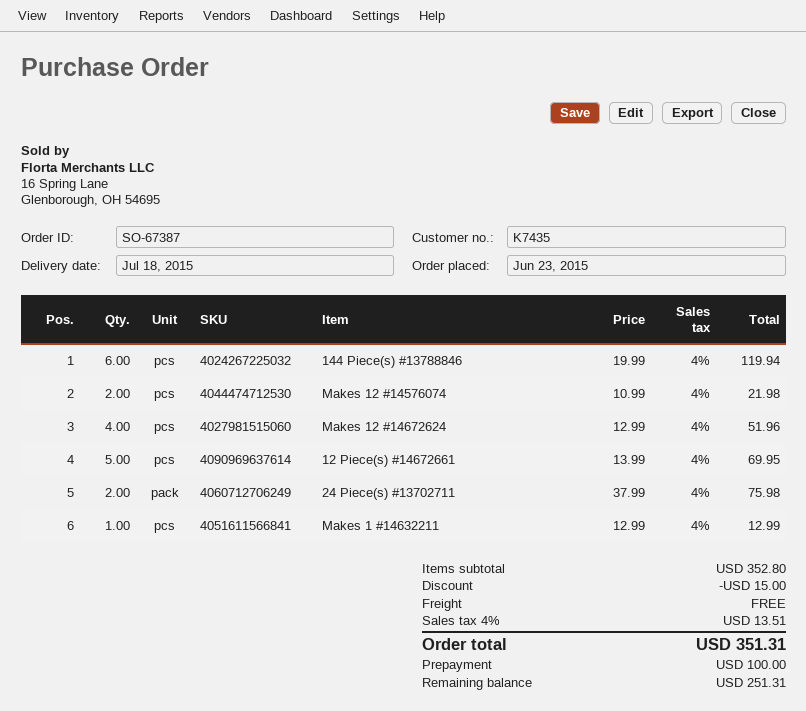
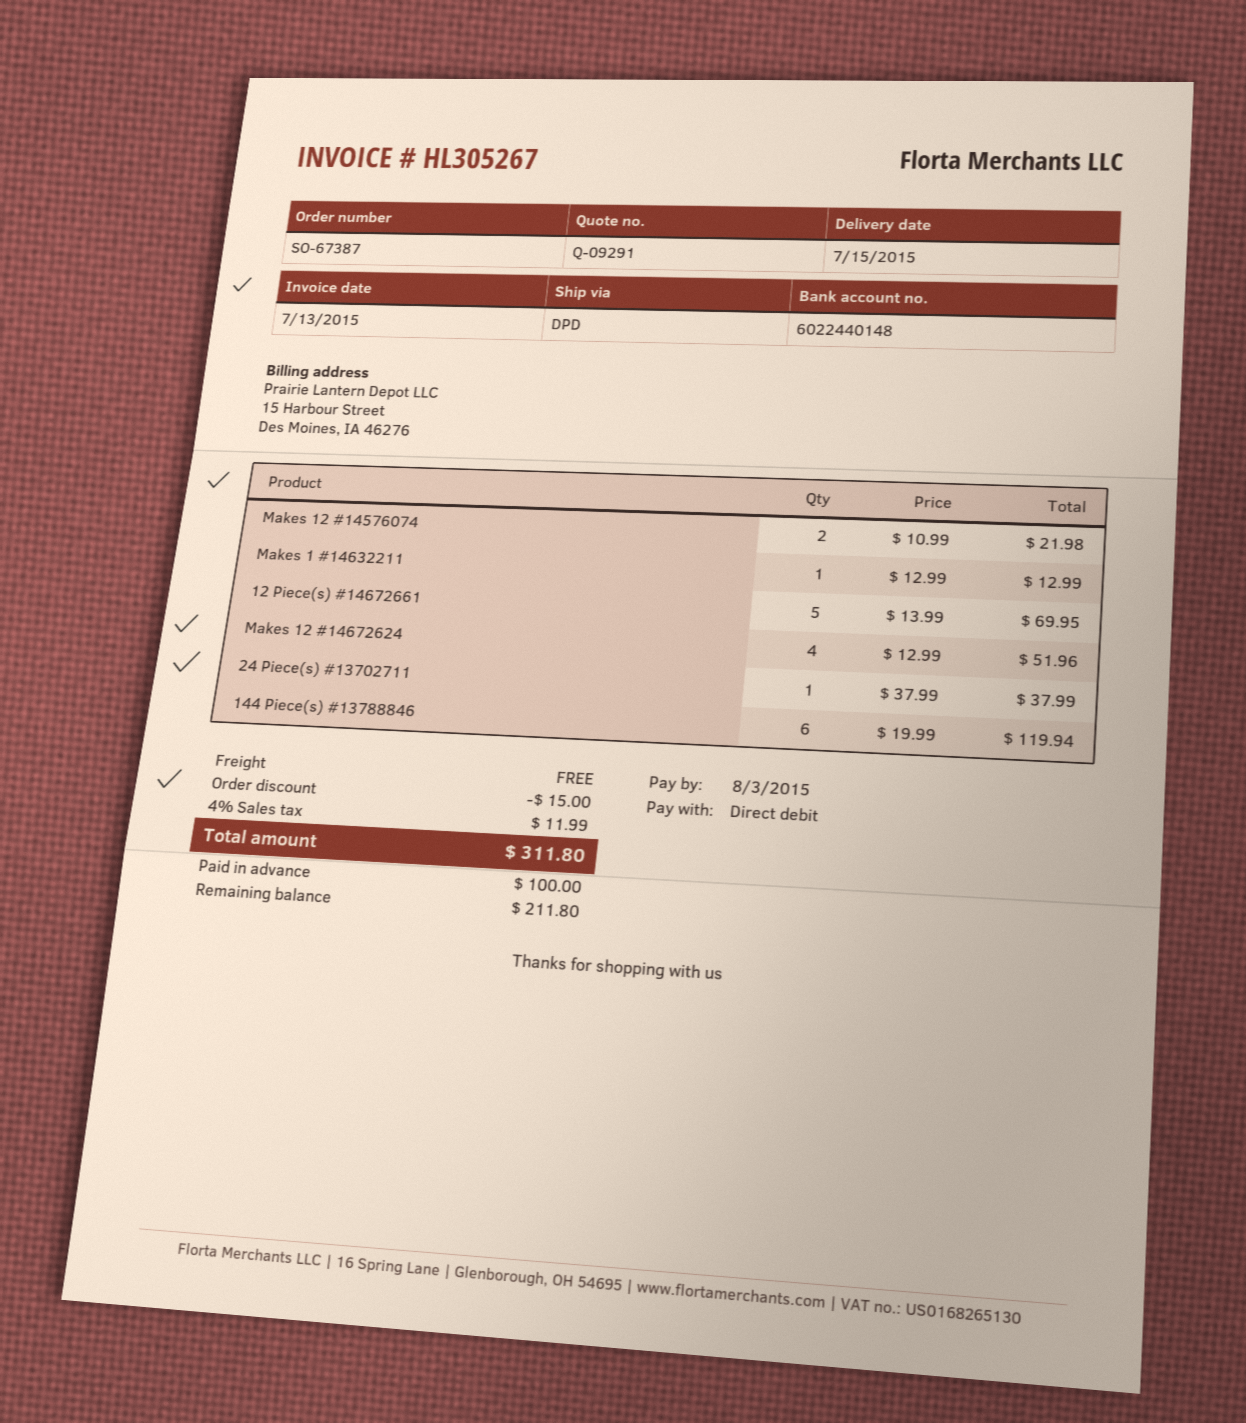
delivery date: 2015-07-18 -> 2015-07-15
24 Piece(s) #13702711: 2 x 37.99 = 75.98 -> 1 x 37.99 = 37.99
tax: 4% = 13.51 -> 4% = 11.99
total: 351.31 -> 311.80
balance: 251.31 -> 211.80

